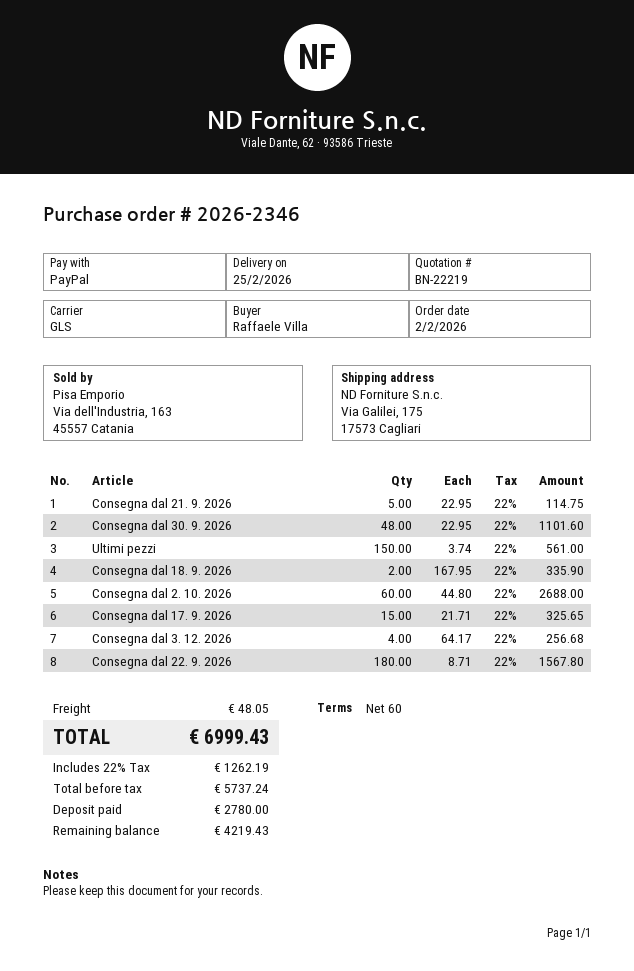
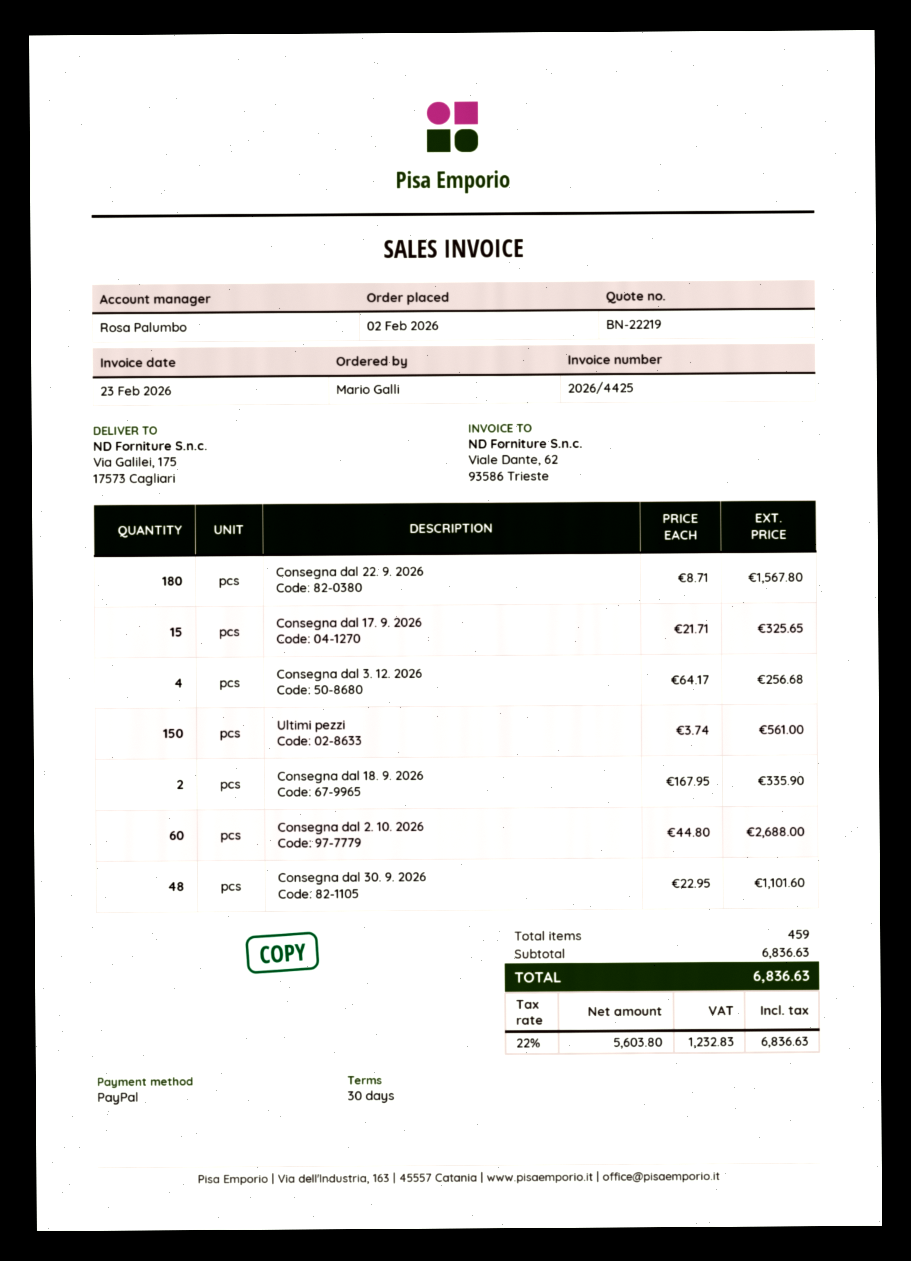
payment terms: 60 days -> 30 days
ordered by: Raffaele Villa -> Mario Galli
Consegna dal 21. 9. 2026: 5 x 22.95 = 114.75 -> none
shipping: 48.05 -> none
net: 5737.24 -> 5603.80
tax: 22% = 1262.19 -> 22% = 1232.83
total: 6999.43 -> 6836.63

